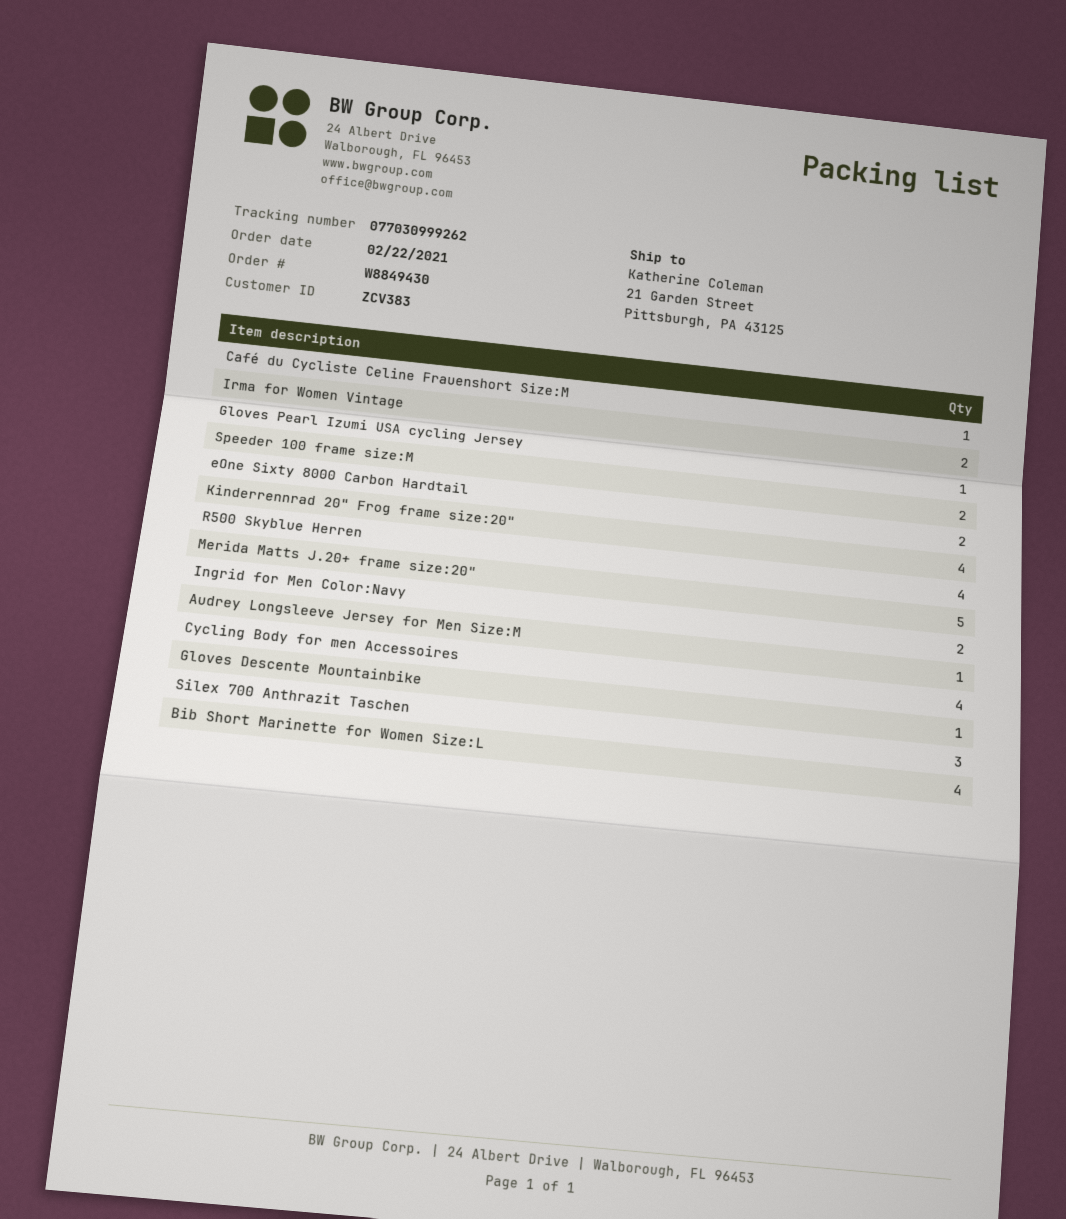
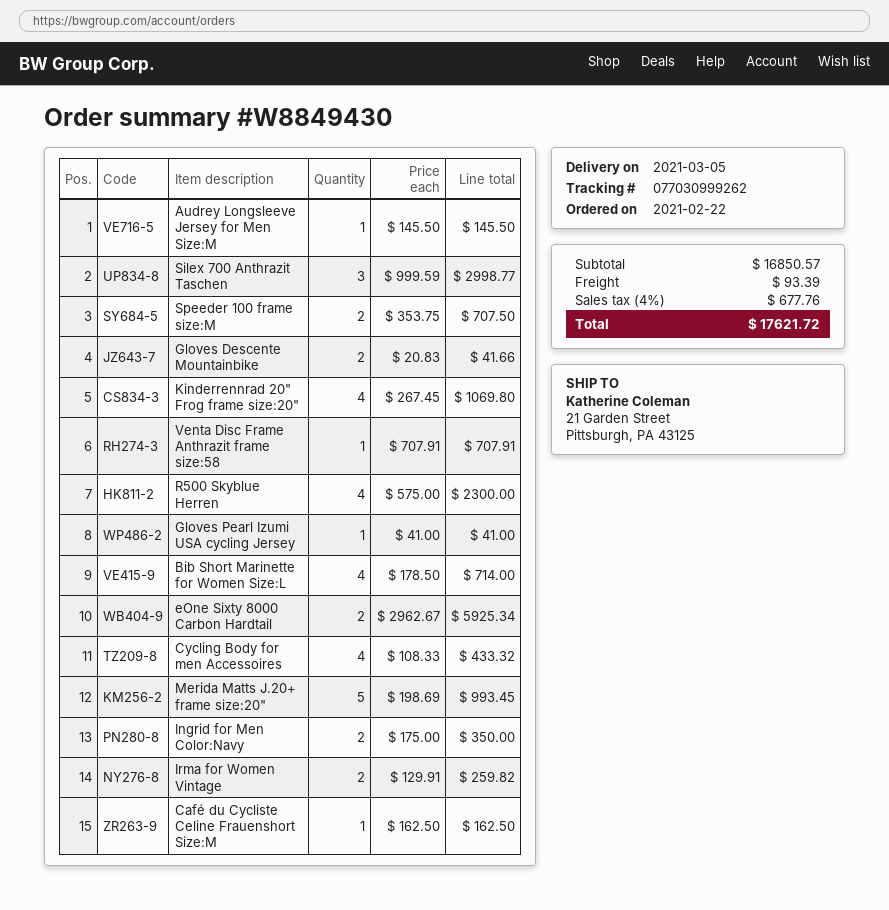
Gloves Descente Mountainbike: 1 -> 2
Venta Disc Frame Anthrazit frame size:58: none -> 1

